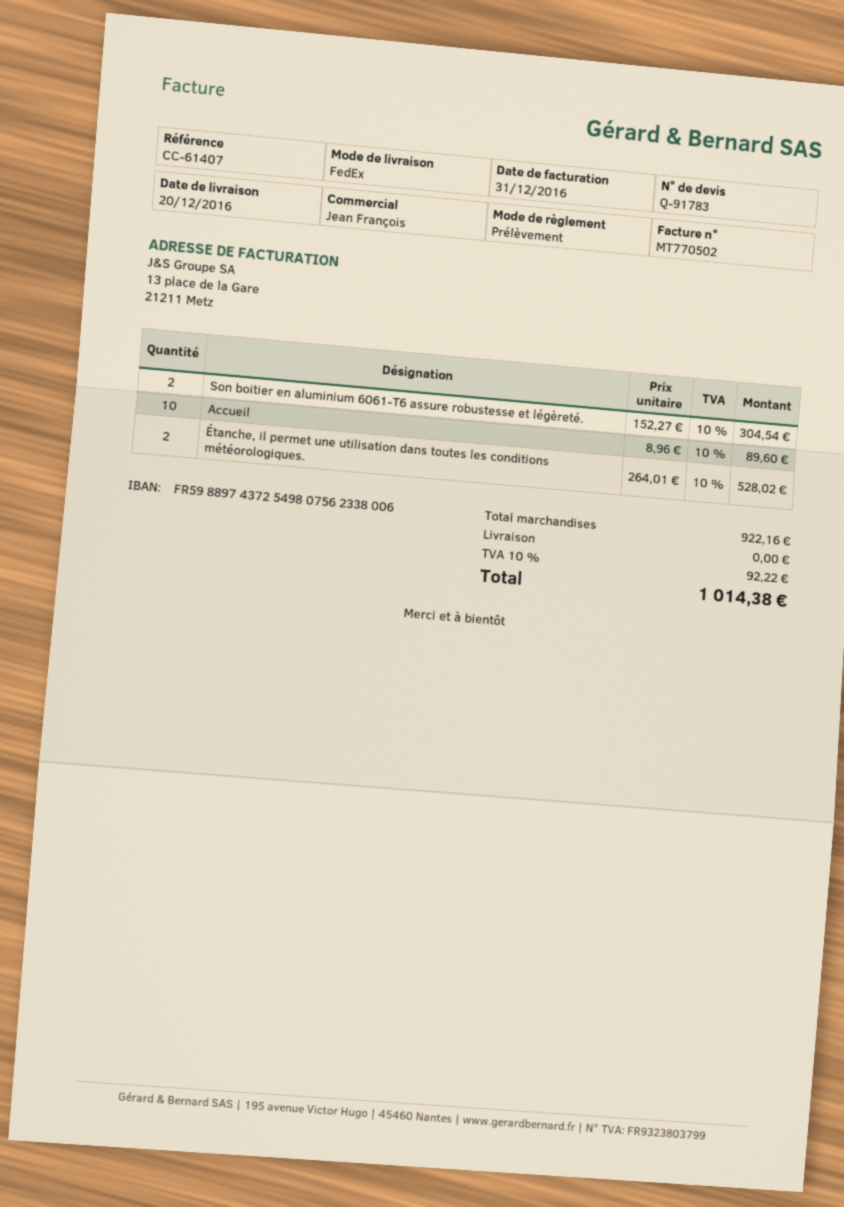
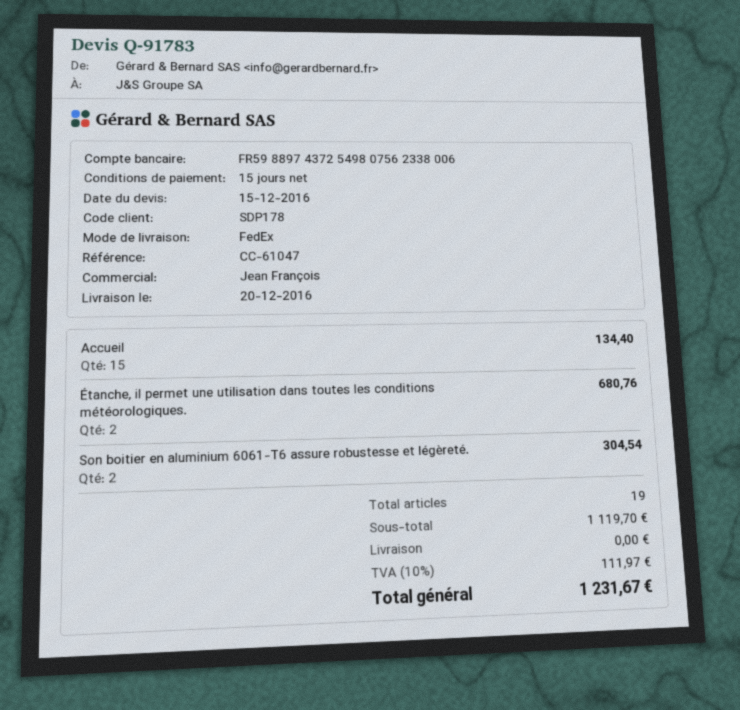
reference: CC-61407 -> CC-61047
Accueil: 10 for 89.60 -> 15 for 134.40
Étanche, il permet une utilisation dans toutes les conditions météorologiques.: 2 for 528.02 -> 2 for 680.76
subtotal: 922.16 -> 1119.70
tax: 10% = 92.22 -> 10% = 111.97
total: 1014.38 -> 1231.67

